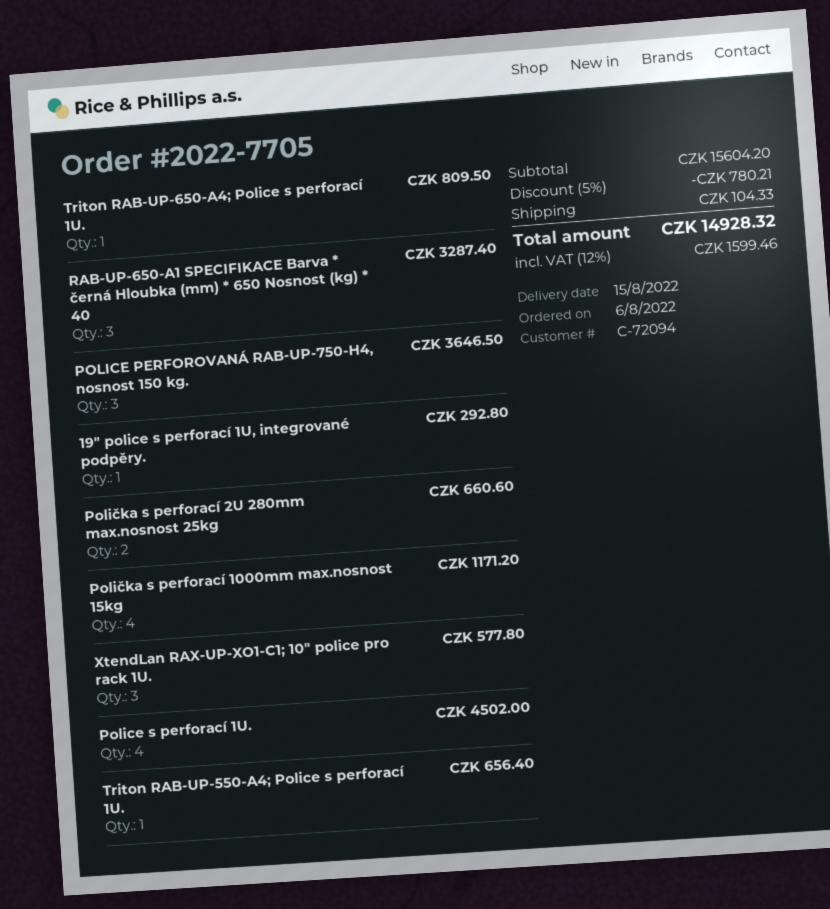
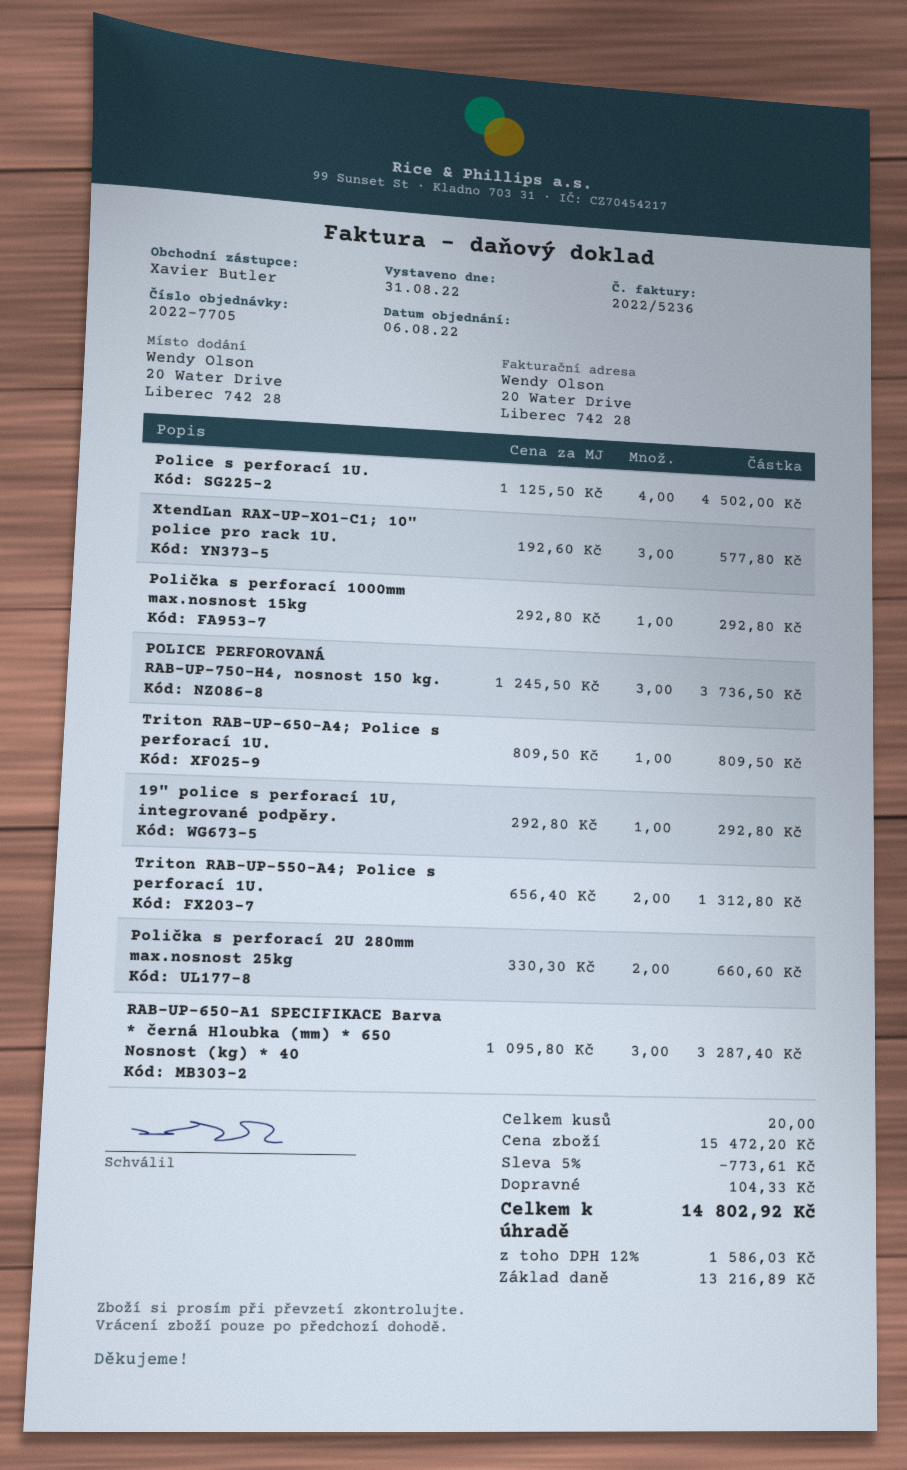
POLICE PERFOROVANÁ RAB-UP-750-H4, nosnost 150 kg.: 3 for 3646.50 -> 3 for 3736.50
Polička s perforací 1000mm max.nosnost 15kg: 4 for 1171.20 -> 1 for 292.80
Triton RAB-UP-550-A4; Police s perforací 1U.: 1 for 656.40 -> 2 for 1312.80
subtotal: 15604.20 -> 15472.20
discount: 5% = 780.21 -> 5% = 773.61
tax: 12% = 1599.46 -> 12% = 1586.03
total: 14928.32 -> 14802.92

